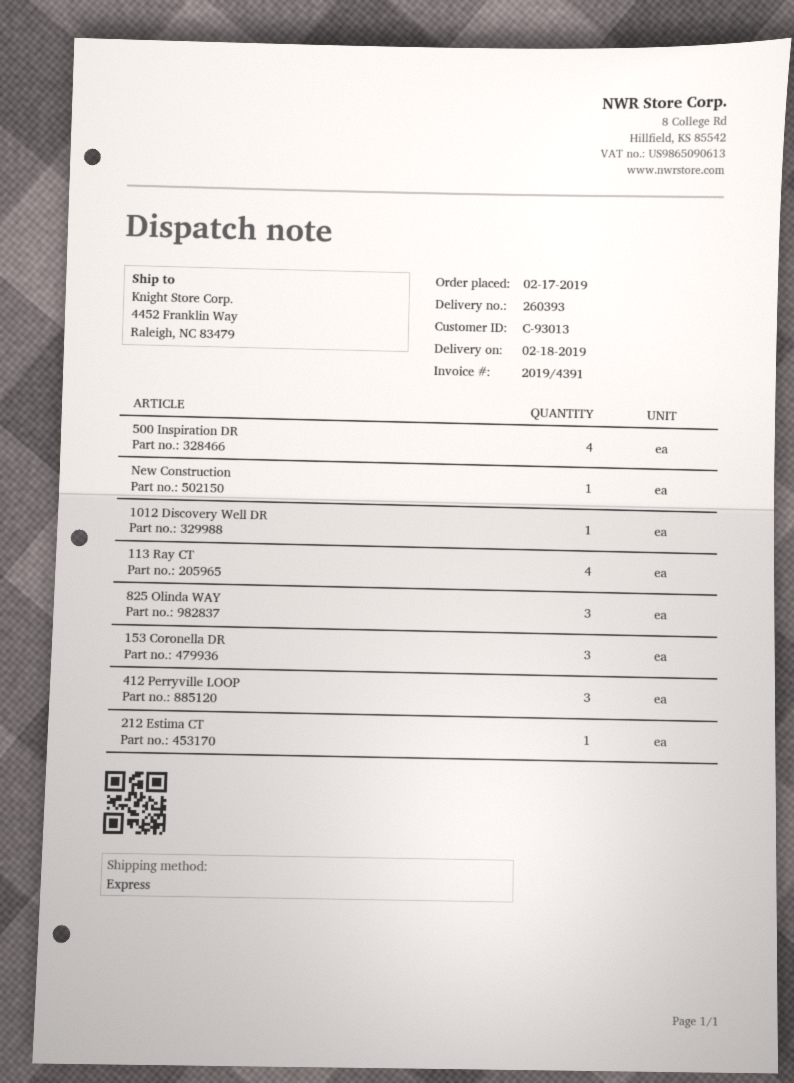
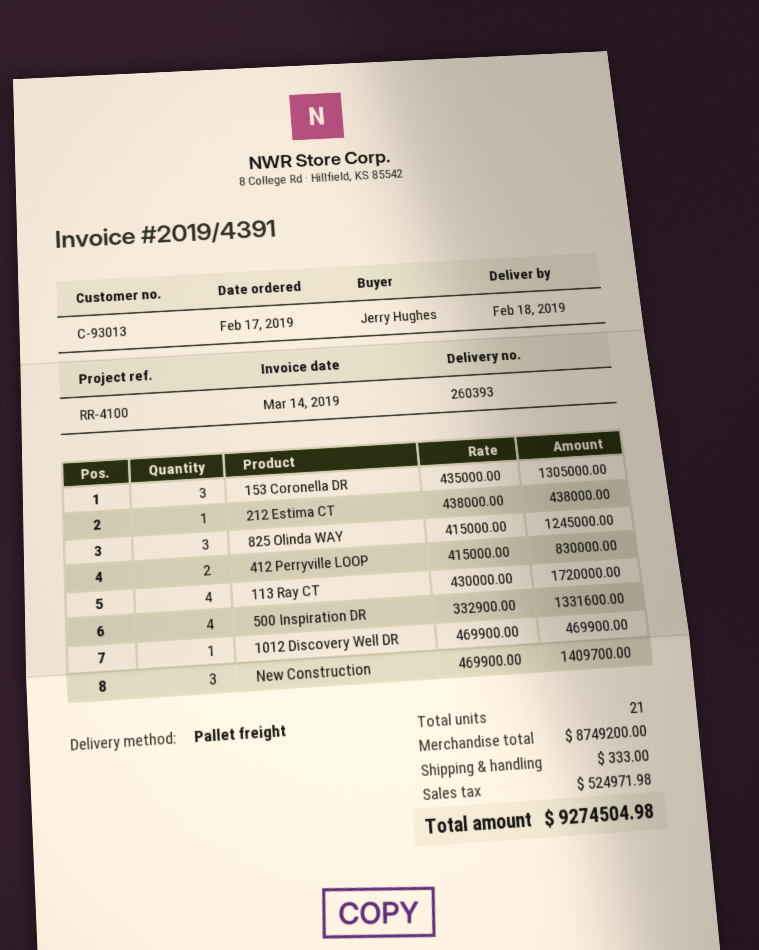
shipping method: express -> pallet freight
New Construction: 1 -> 3
412 Perryville LOOP: 3 -> 2

